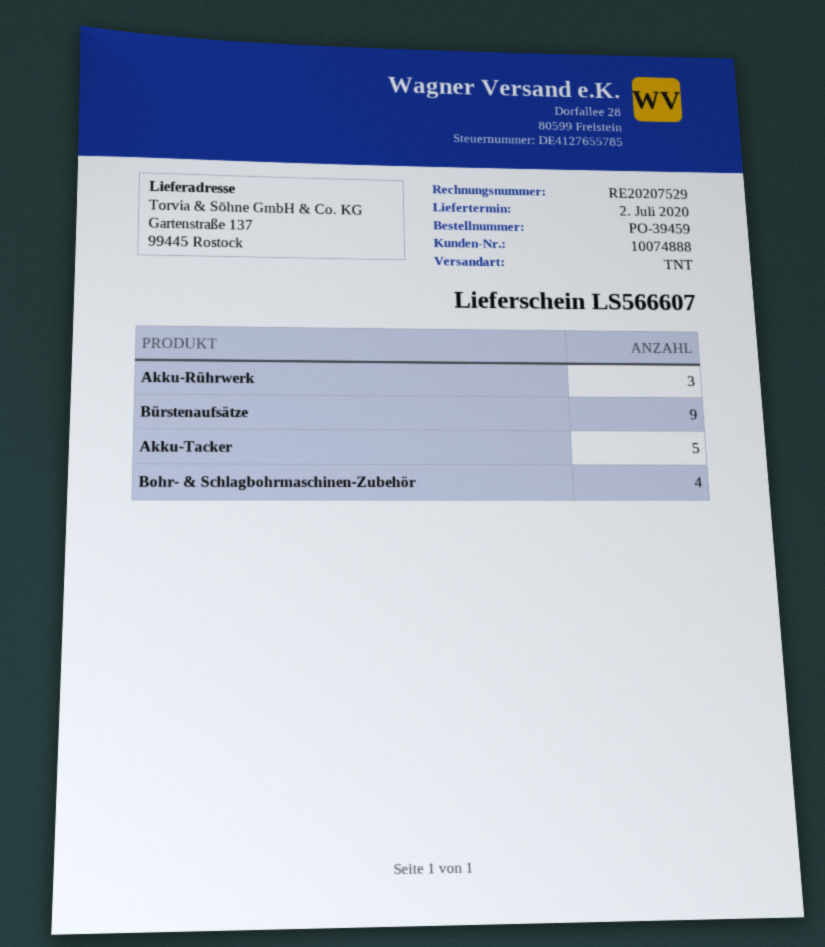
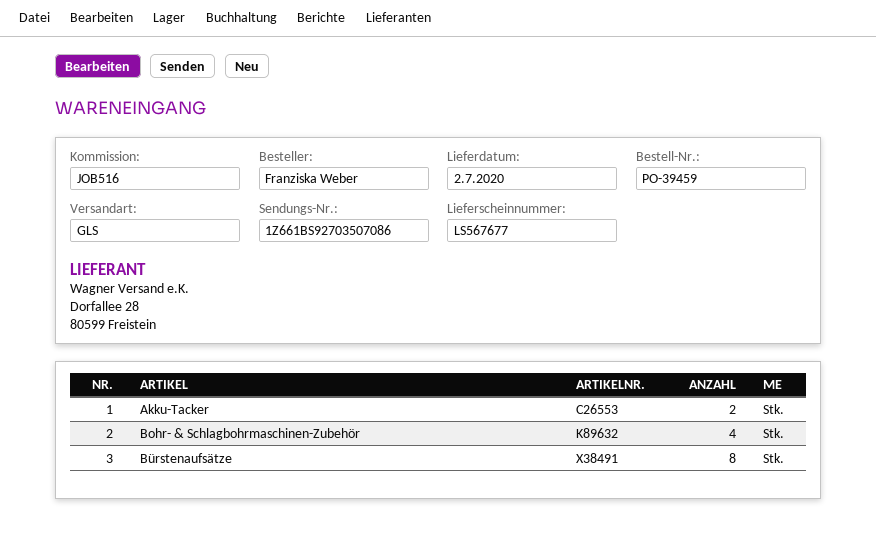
delivery note number: LS566607 -> LS567677
shipping method: TNT -> GLS
Akku-Rührwerk: 3 -> none
Bürstenaufsätze: 9 -> 8
Akku-Tacker: 5 -> 2

